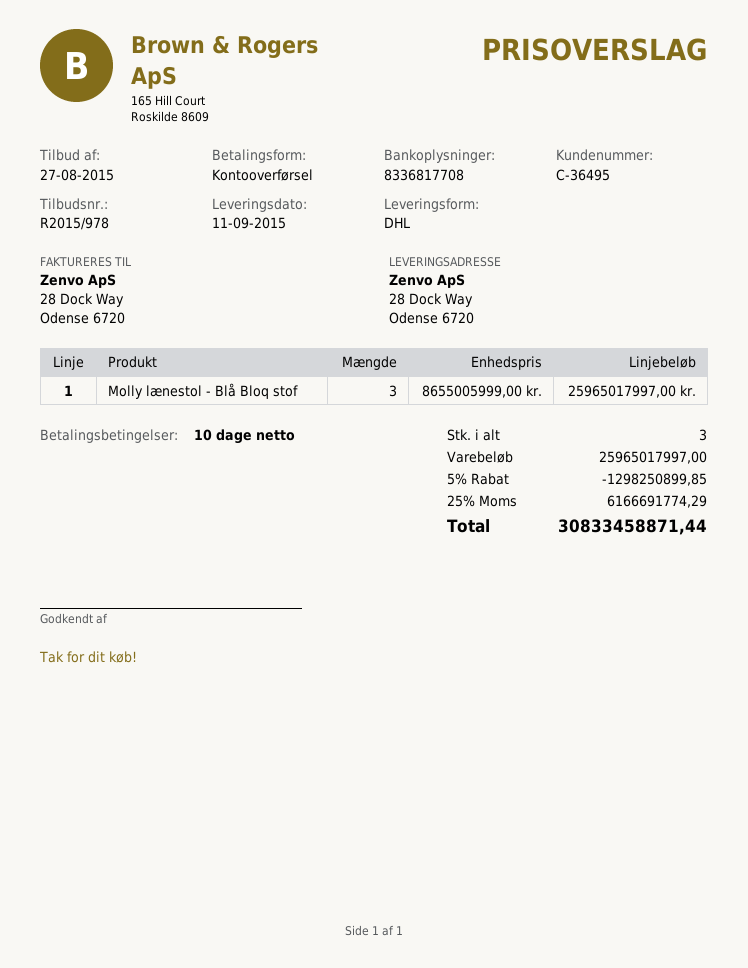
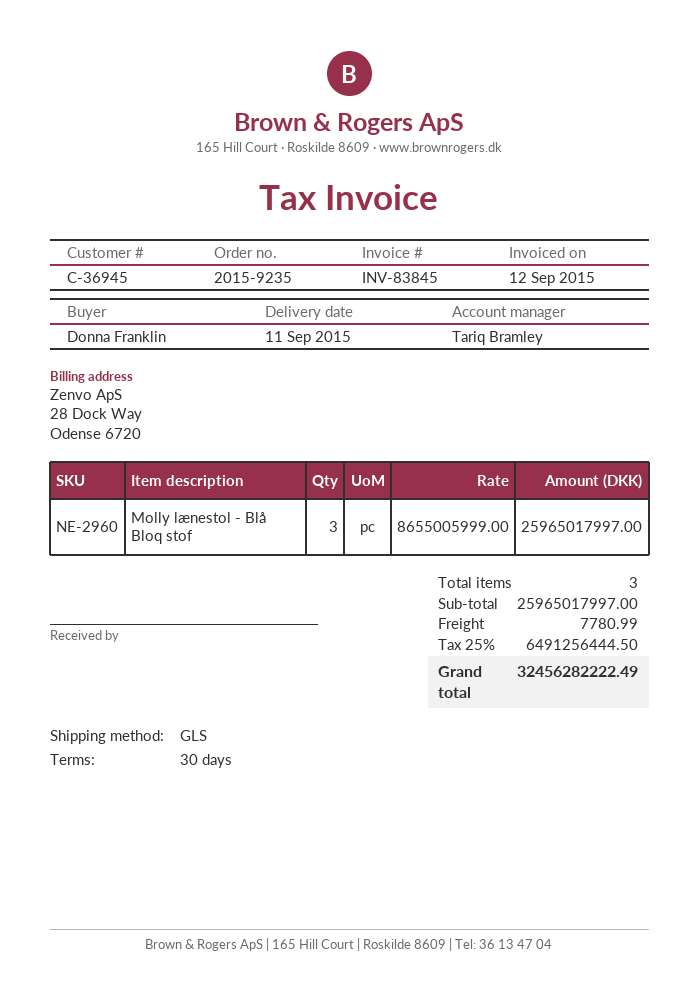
payment terms: 10 days -> 30 days
customer number: C-36495 -> C-36945
shipping method: DHL -> GLS
discount: 5% = 1298250899.85 -> none
shipping: none -> 7780.99
tax: 25% = 6166691774.29 -> 25% = 6491256444.50
total: 30833458871.44 -> 32456282222.49

